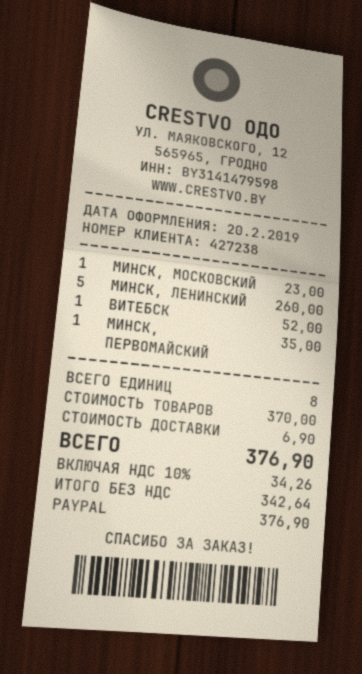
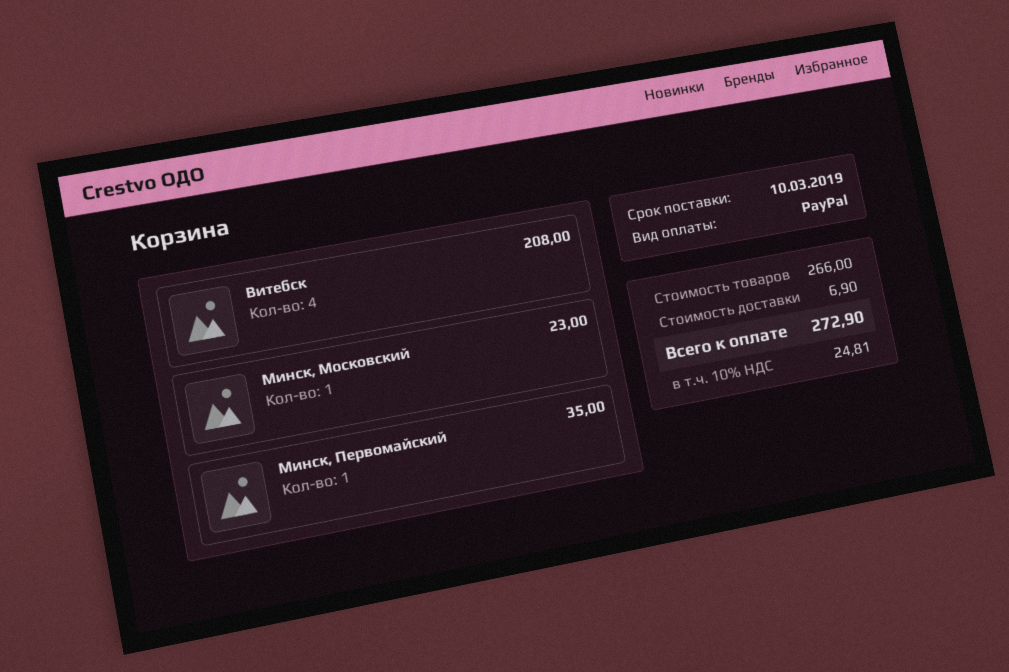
МИНСК, ЛЕНИНСКИЙ: 5 for 260.00 -> none
ВИТЕБСК: 1 for 52.00 -> 4 for 208.00
subtotal: 370.00 -> 266.00
tax: 10% = 34.26 -> 10% = 24.81
total: 376.90 -> 272.90

